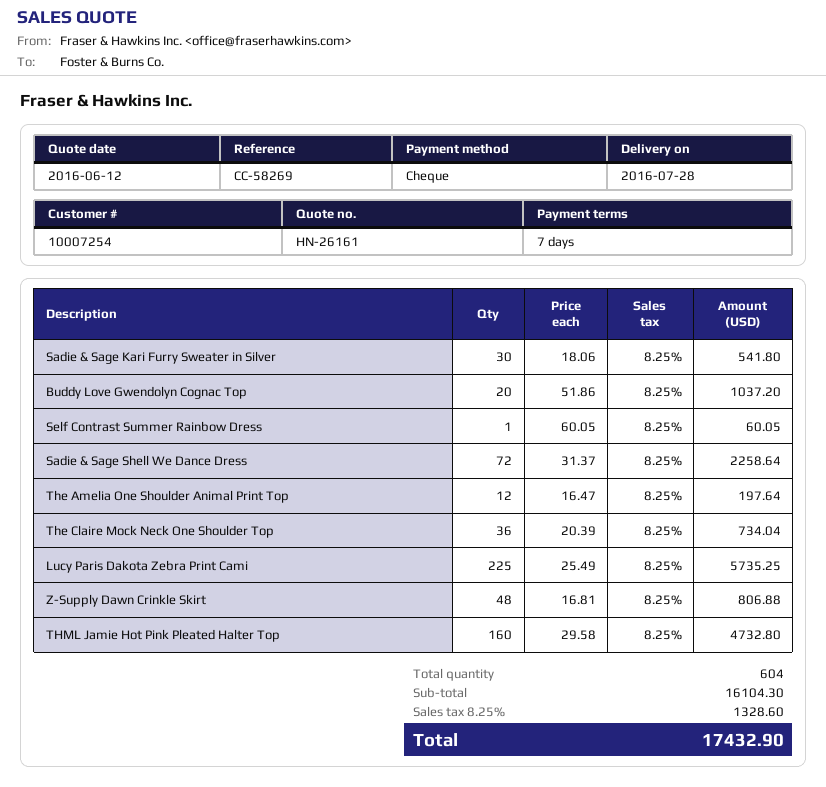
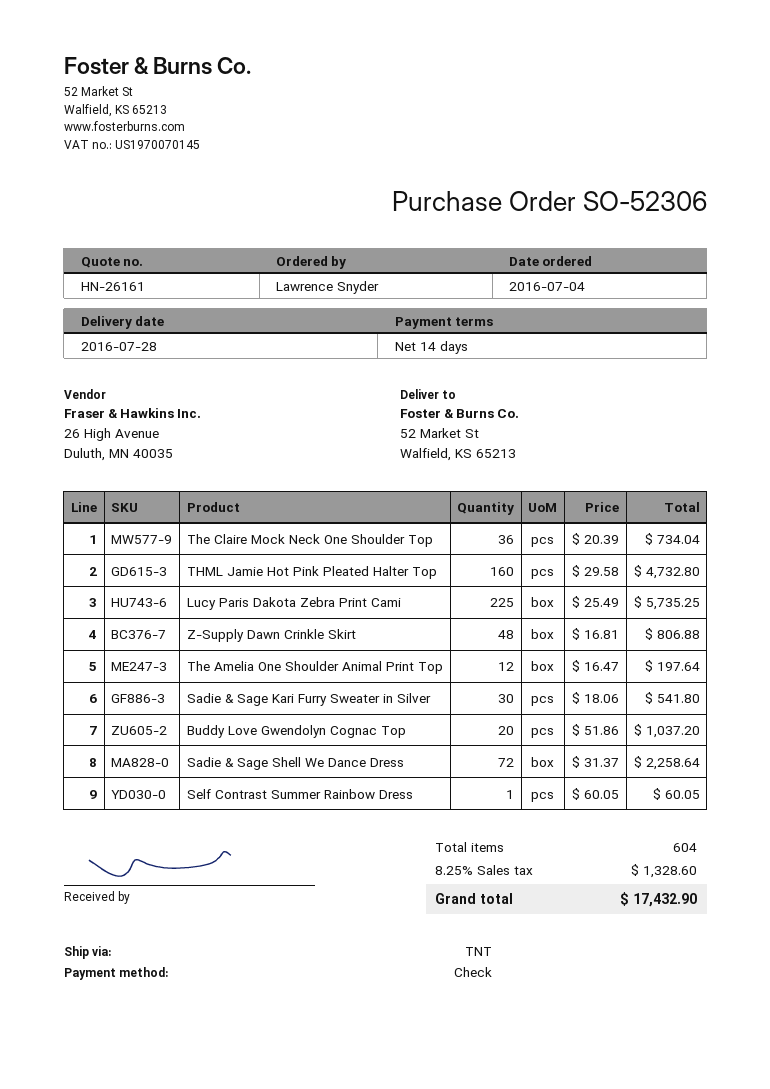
payment terms: 7 days -> 14 days

